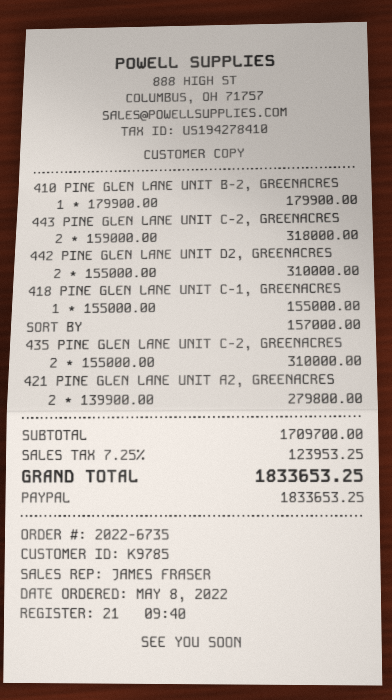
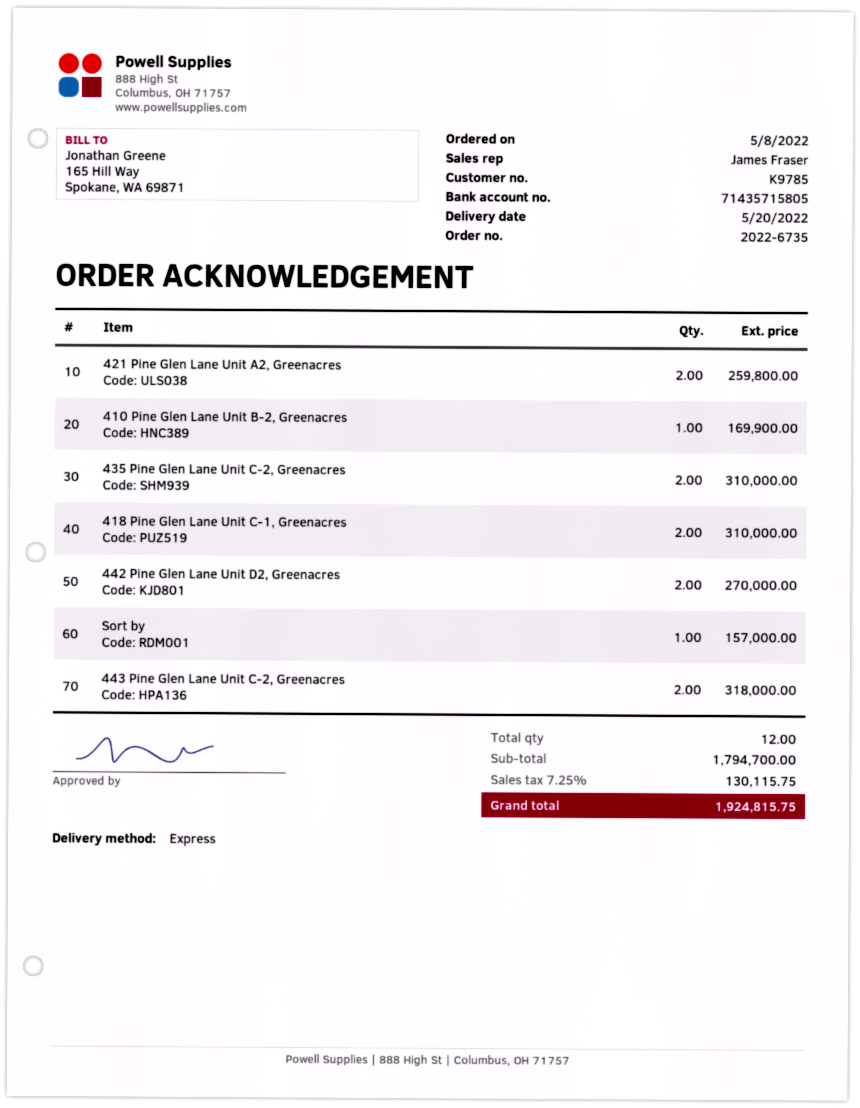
410 PINE GLEN LANE UNIT B-2, GREENACRES: 1 for 179900.00 -> 1 for 169900.00
442 PINE GLEN LANE UNIT D2, GREENACRES: 2 for 310000.00 -> 2 for 270000.00
418 PINE GLEN LANE UNIT C-1, GREENACRES: 1 for 155000.00 -> 2 for 310000.00
421 PINE GLEN LANE UNIT A2, GREENACRES: 2 for 279800.00 -> 2 for 259800.00
subtotal: 1709700.00 -> 1794700.00
tax: 7.25% = 123953.25 -> 7.25% = 130115.75
total: 1833653.25 -> 1924815.75

